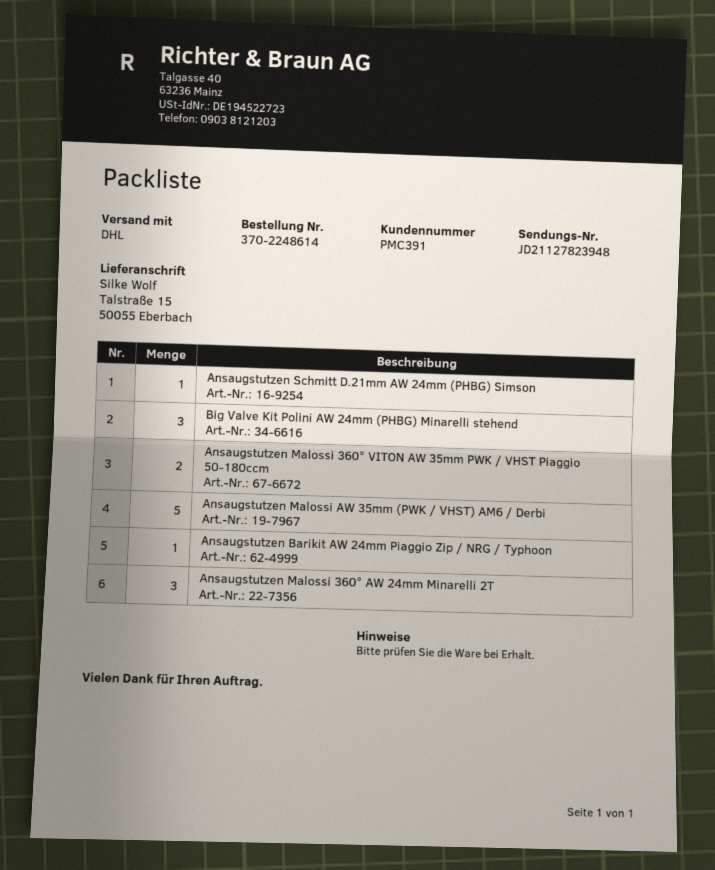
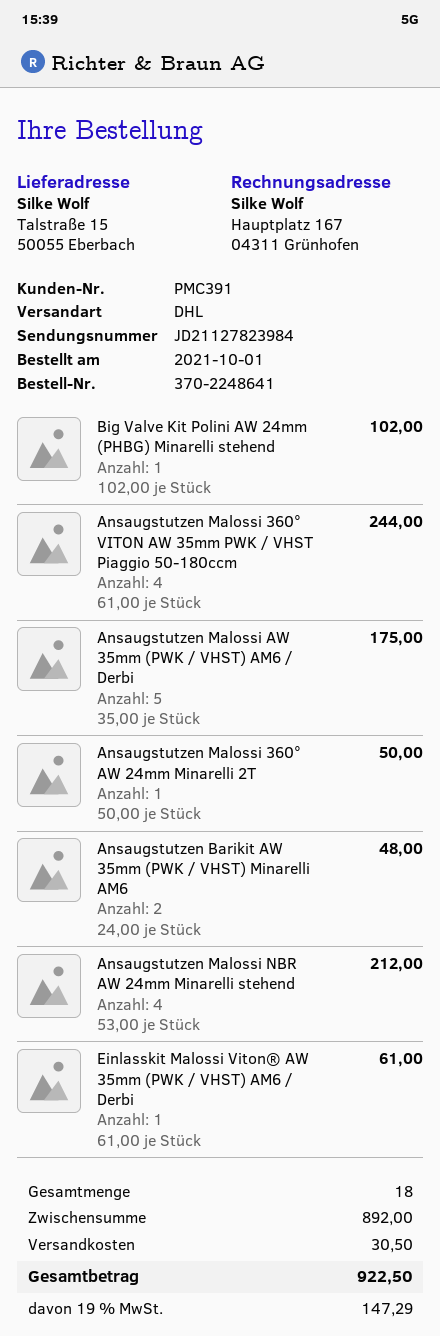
order number: 370-2248614 -> 370-2248641
tracking number: JD21127823948 -> JD21127823984
Ansaugstutzen Schmitt D.21mm AW 24mm (PHBG) Simson: 1 -> none
Big Valve Kit Polini AW 24mm (PHBG) Minarelli stehend: 3 -> 1
Ansaugstutzen Malossi 360° VITON AW 35mm PWK / VHST Piaggio 50-180ccm: 2 -> 4
Ansaugstutzen Barikit AW 24mm Piaggio Zip / NRG / Typhoon: 1 -> none
Ansaugstutzen Malossi 360° AW 24mm Minarelli 2T: 3 -> 1
Ansaugstutzen Barikit AW 35mm (PWK / VHST) Minarelli AM6: none -> 2
Ansaugstutzen Malossi NBR AW 24mm Minarelli stehend: none -> 4
Einlasskit Malossi Viton® AW 35mm (PWK / VHST) AM6 / Derbi: none -> 1

